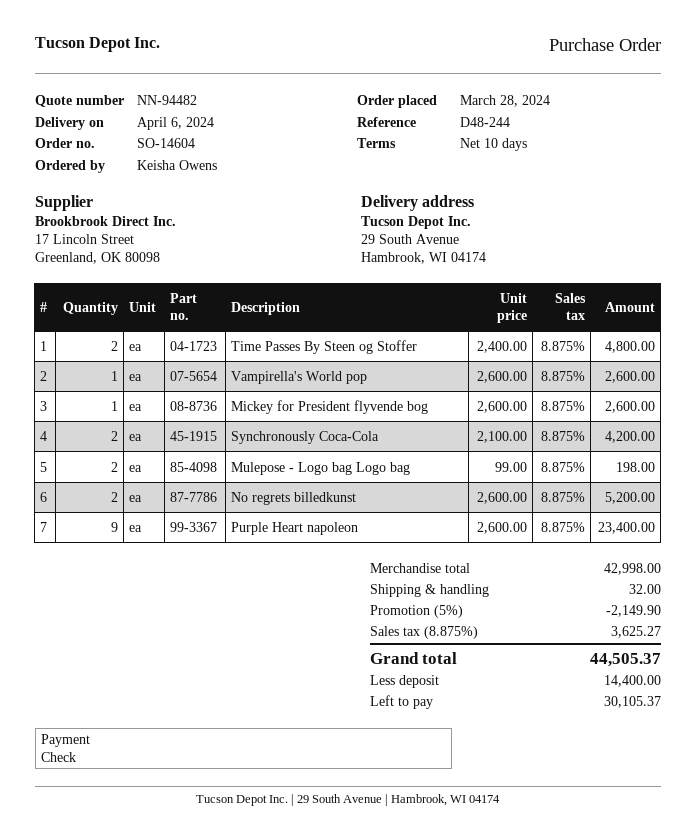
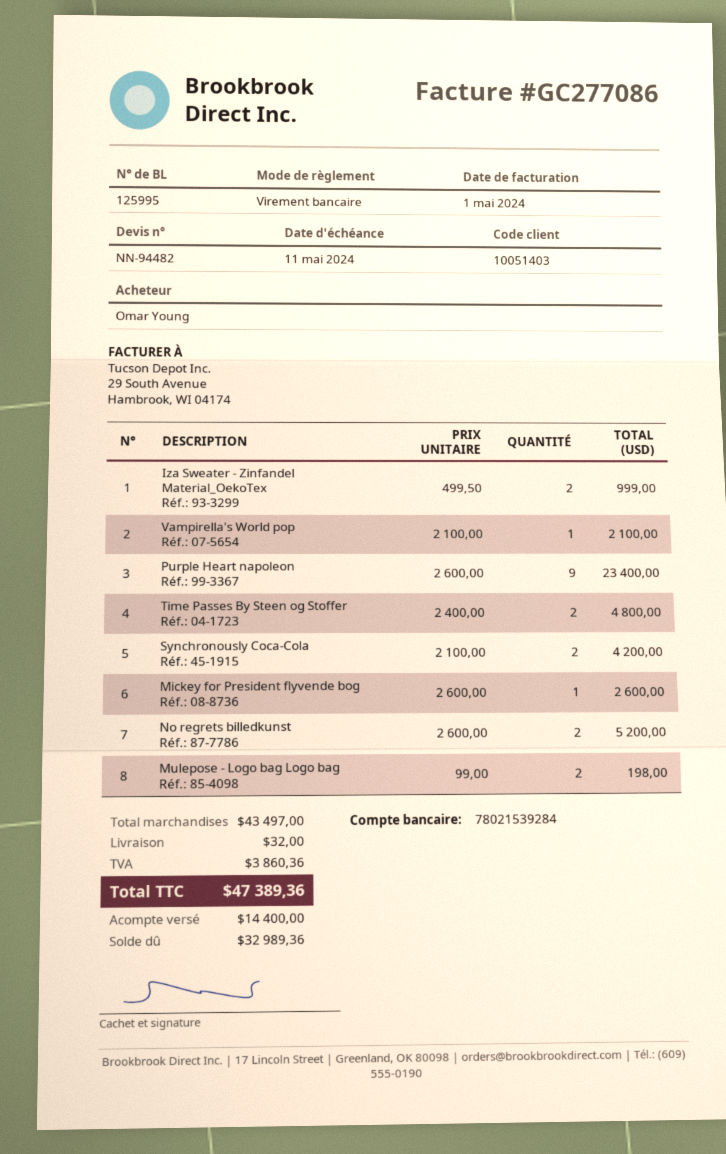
ordered by: Keisha Owens -> Omar Young
payment method: cheque -> bank transfer
Vampirella's World pop: 1 x 2600.00 = 2600.00 -> 1 x 2100.00 = 2100.00
Iza Sweater - Zinfandel Material_OekoTex: none -> 2 x 499.50 = 999.00
subtotal: 42998.00 -> 43497.00
discount: 5% = 2149.90 -> none
tax: 3625.27 -> 3860.36
total: 44505.37 -> 47389.36
balance: 30105.37 -> 32989.36

